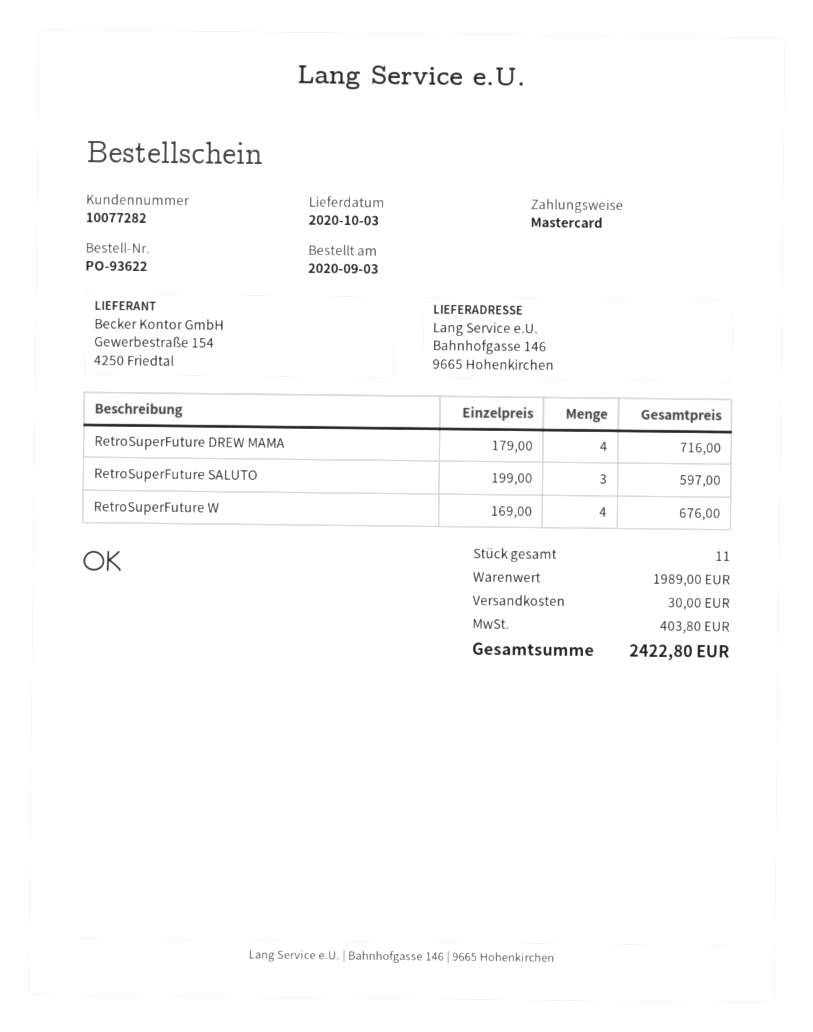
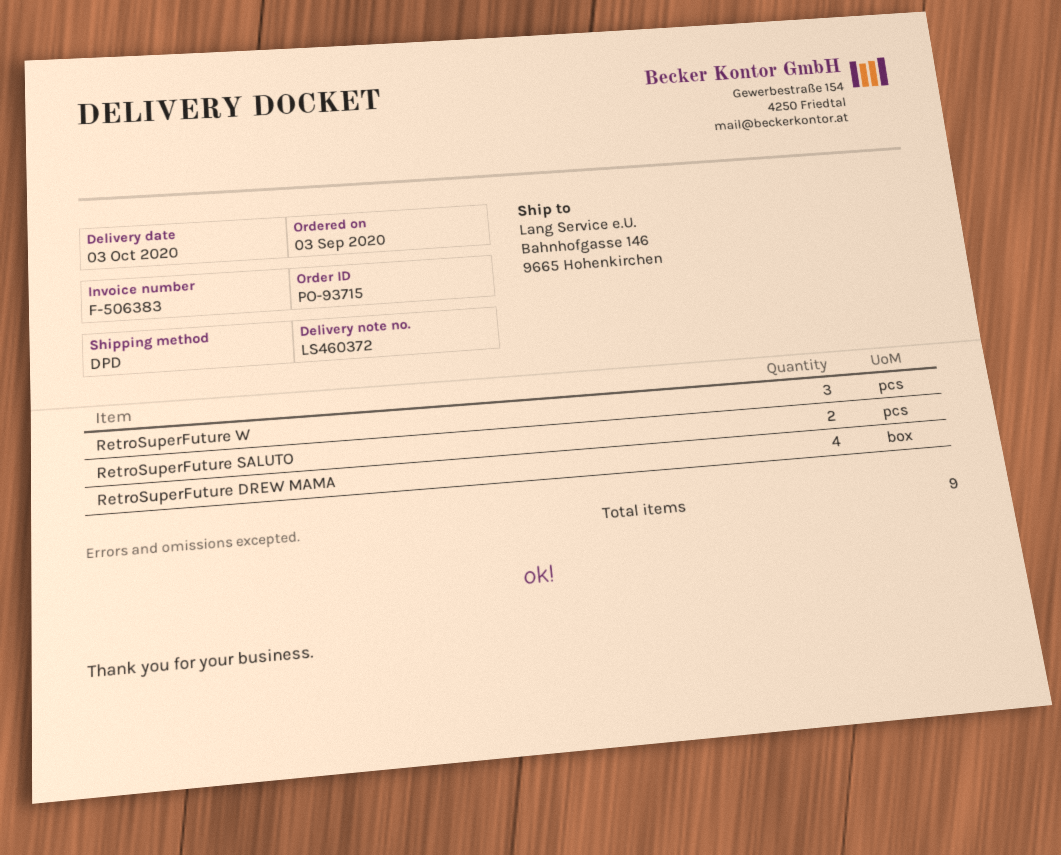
order number: PO-93622 -> PO-93715
RetroSuperFuture SALUTO: 3 -> 2
RetroSuperFuture W: 4 -> 3
total quantity: 11 -> 9

